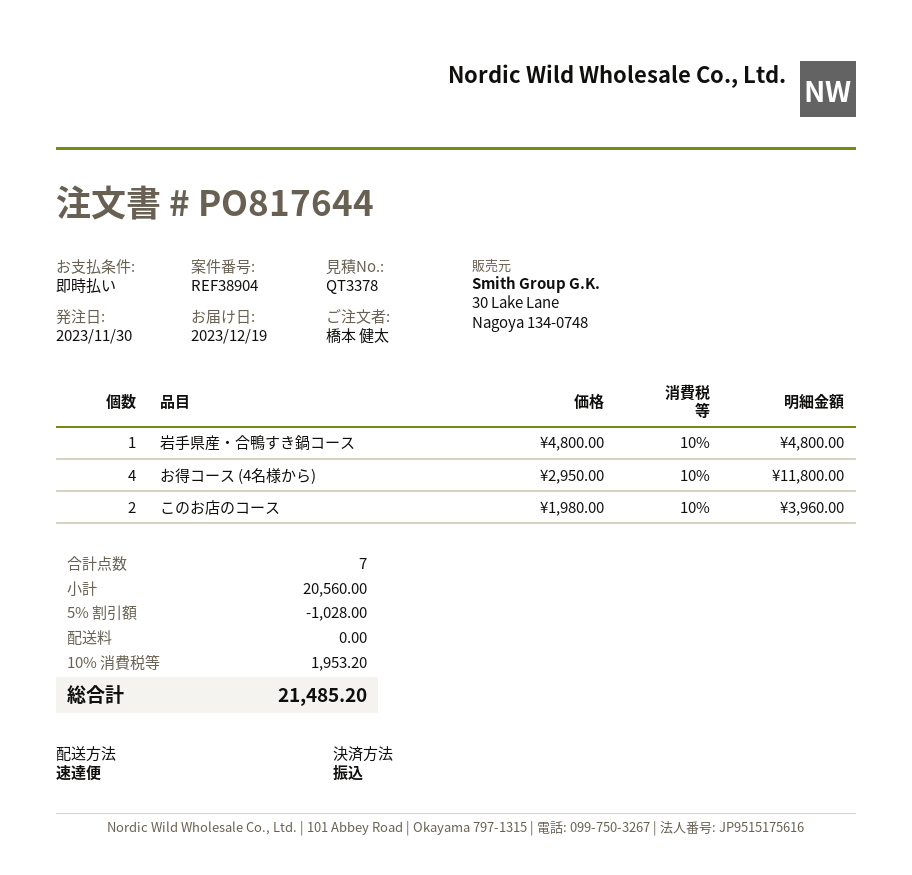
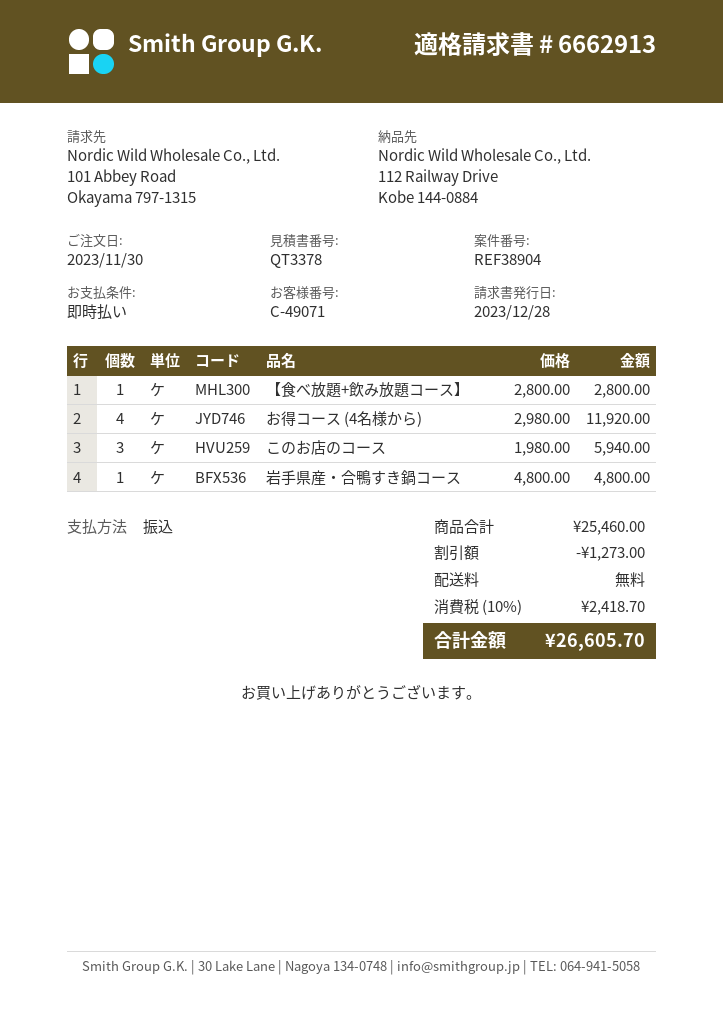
お得コース (4名様から): 4 x 2950.00 = 11800.00 -> 4 x 2980.00 = 11920.00
このお店のコース: 2 x 1980.00 = 3960.00 -> 3 x 1980.00 = 5940.00
【食べ放題+飲み放題コース】: none -> 1 x 2800.00 = 2800.00
subtotal: 20560.00 -> 25460.00
discount: 1028.00 -> 1273.00
tax: 10% = 1953.20 -> 10% = 2418.70
total: 21485.20 -> 26605.70

